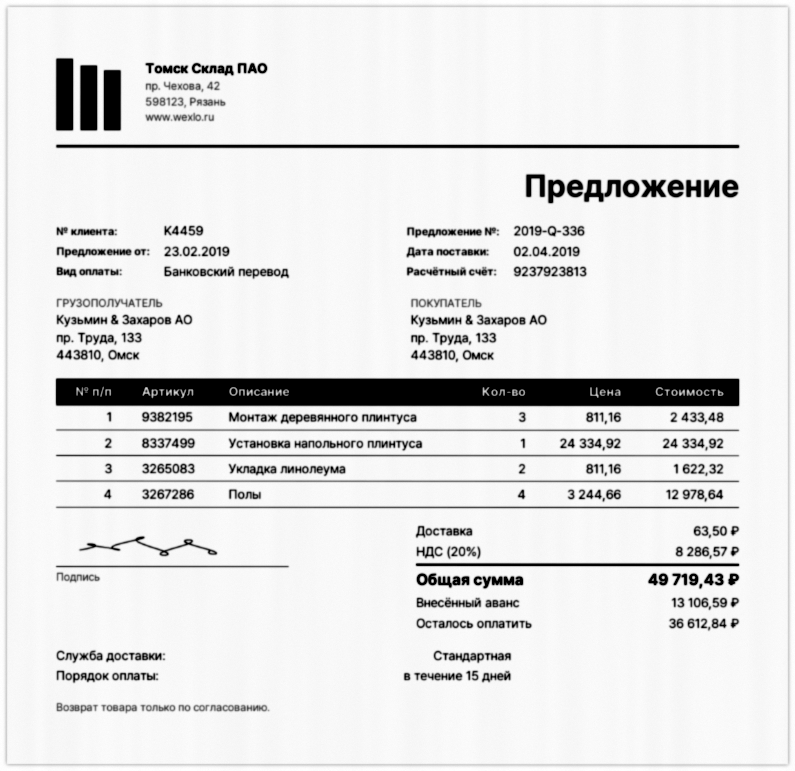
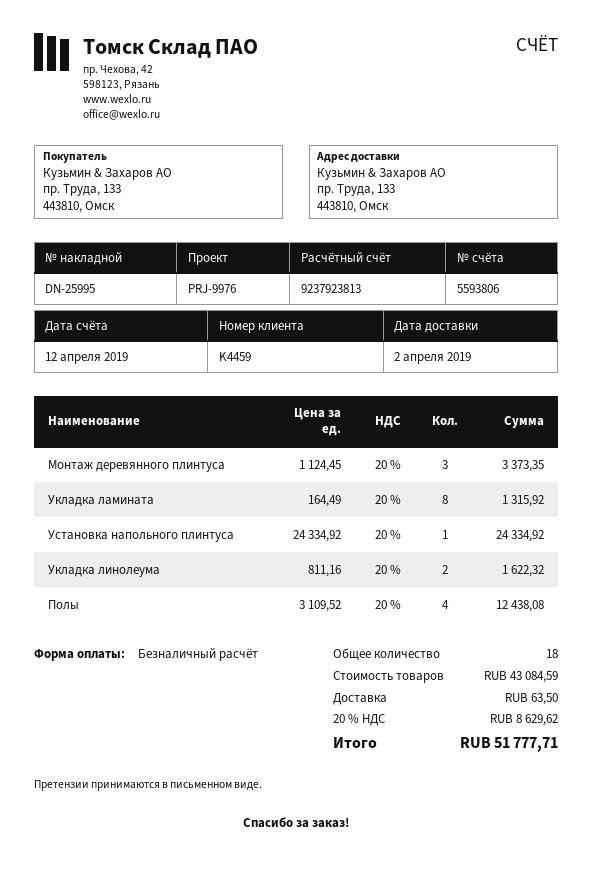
Монтаж деревянного плинтуса: 3 x 811.16 = 2433.48 -> 3 x 1124.45 = 3373.35
Полы: 4 x 3244.66 = 12978.64 -> 4 x 3109.52 = 12438.08
Укладка ламината: none -> 8 x 164.49 = 1315.92
tax: 20% = 8286.57 -> 20% = 8629.62
total: 49719.43 -> 51777.71

